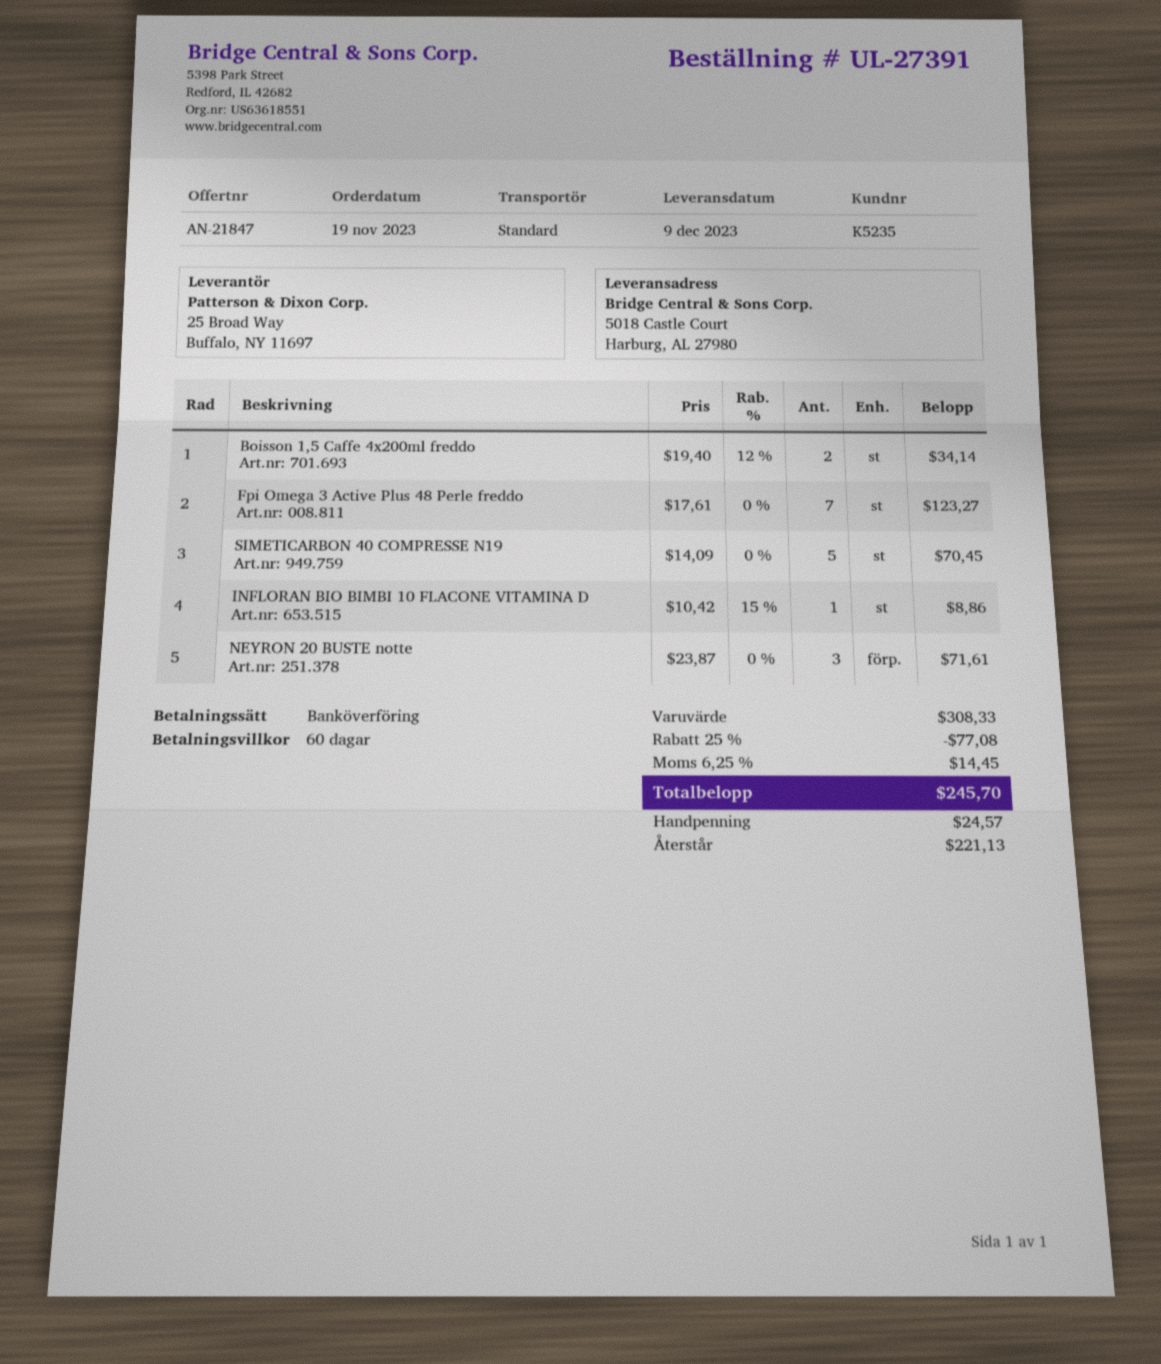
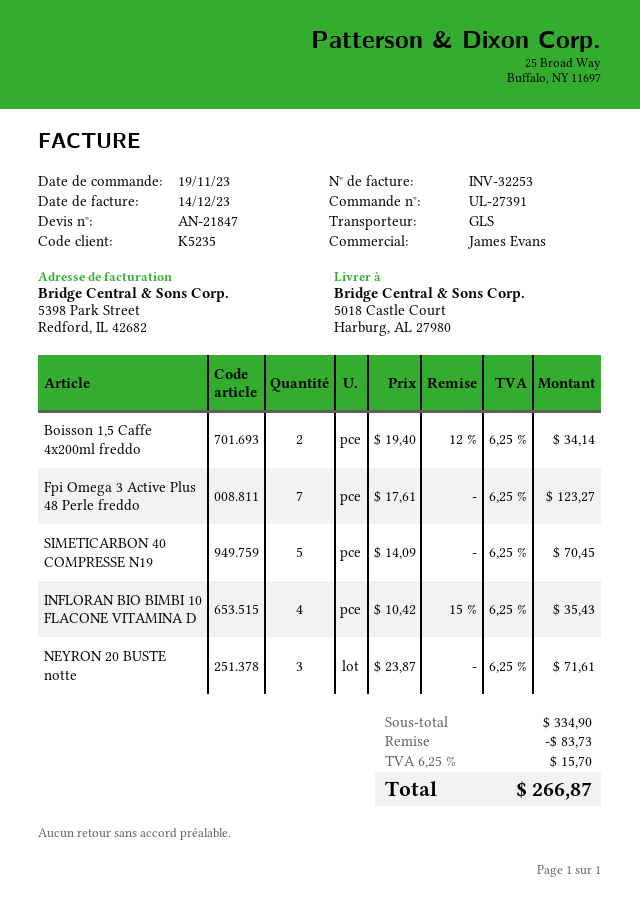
shipping method: standard -> GLS
INFLORAN BIO BIMBI 10 FLACONE VITAMINA D: 1 x 10.42 - 15% = 8.86 -> 4 x 10.42 - 15% = 35.43
subtotal: 308.33 -> 334.90
discount: 77.08 -> 83.73
tax: 6.25% = 14.45 -> 6.25% = 15.70
total: 245.70 -> 266.87

